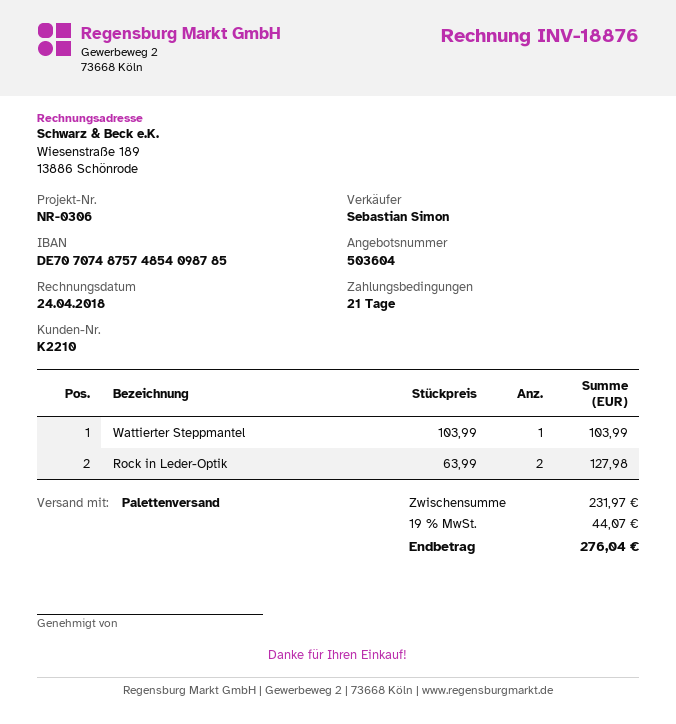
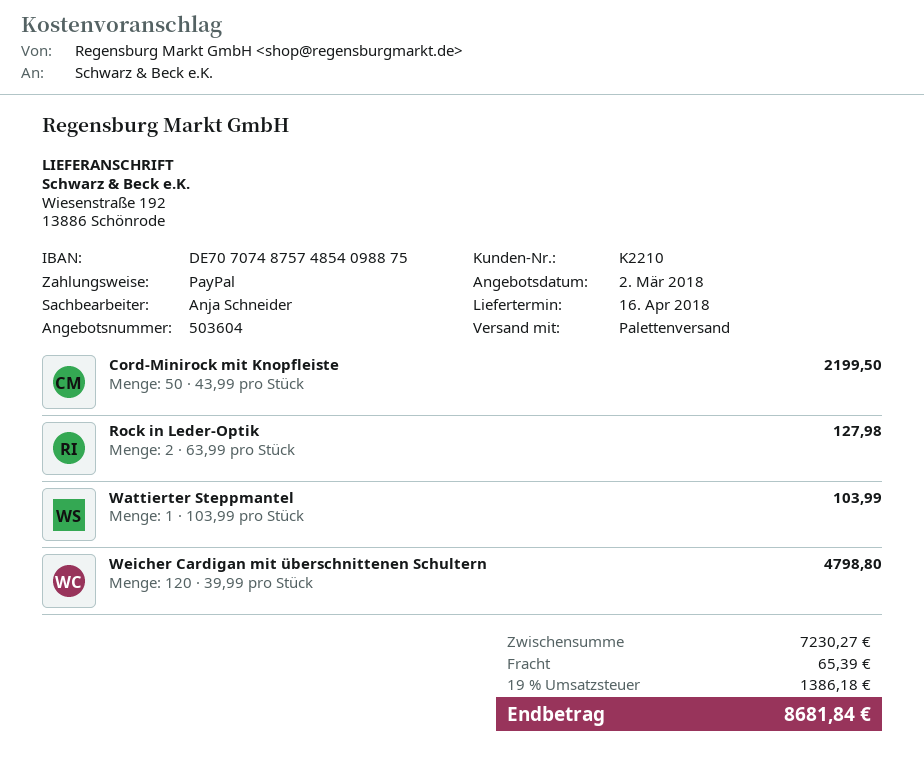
sales rep: Sebastian Simon -> Anja Schneider
bank account: DE70707487574854098785 -> DE70707487574854098875
Cord-Minirock mit Knopfleiste: none -> 50 x 43.99 = 2199.50
Weicher Cardigan mit überschnittenen Schultern: none -> 120 x 39.99 = 4798.80
subtotal: 231.97 -> 7230.27
shipping: none -> 65.39
tax: 19% = 44.07 -> 19% = 1386.18
total: 276.04 -> 8681.84

